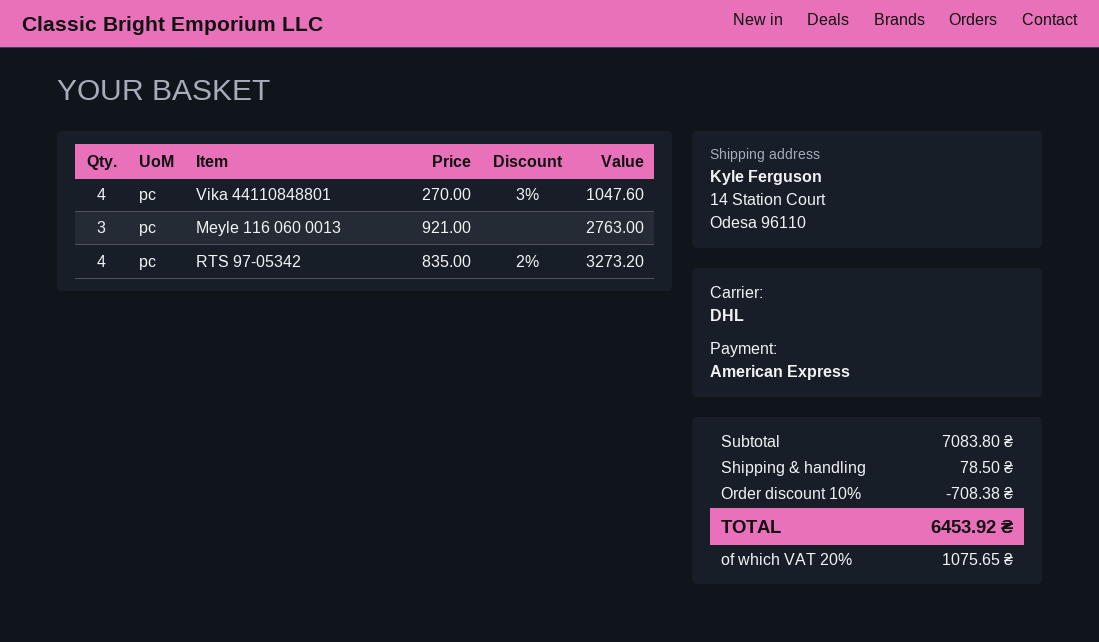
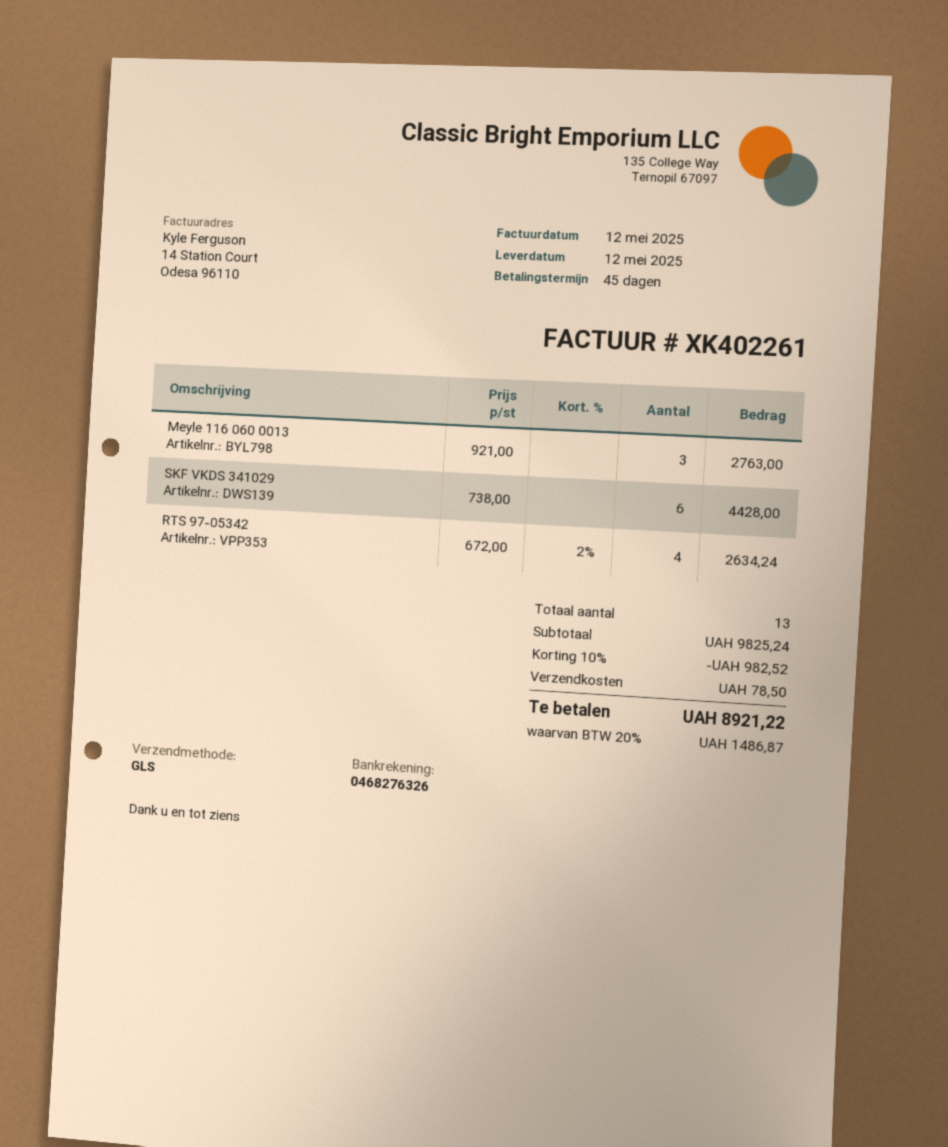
shipping method: DHL -> GLS
Vika 44110848801: 4 x 270.00 - 3% = 1047.60 -> none
RTS 97-05342: 4 x 835.00 - 2% = 3273.20 -> 4 x 672.00 - 2% = 2634.24
SKF VKDS 341029: none -> 6 x 738.00 = 4428.00
subtotal: 7083.80 -> 9825.24
discount: 10% = 708.38 -> 10% = 982.52
tax: 20% = 1075.65 -> 20% = 1486.87
total: 6453.92 -> 8921.22

